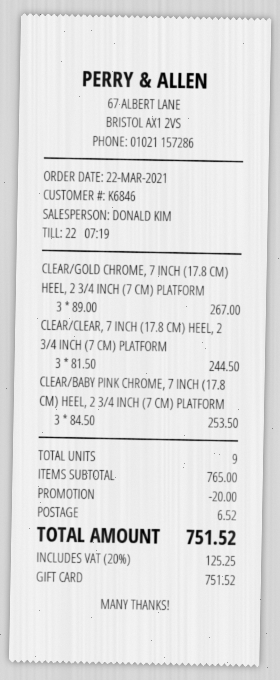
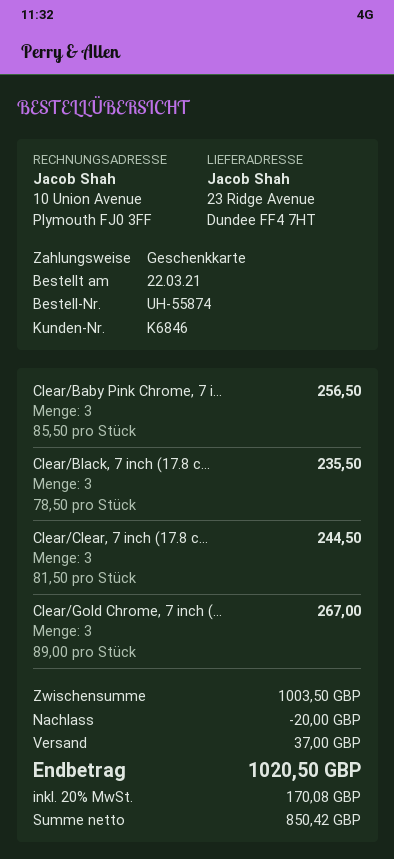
CLEAR/BABY PINK CHROME, 7 INCH (17.8 CM) HEEL, 2 3/4 INCH (7 CM) PLATFORM: 3 x 84.50 = 253.50 -> 3 x 85.50 = 256.50
Clear/Black, 7 inch (17.8 c...: none -> 3 x 78.50 = 235.50
subtotal: 765.00 -> 1003.50
shipping: 6.52 -> 37.00
tax: 20% = 125.25 -> 20% = 170.08
total: 751.52 -> 1020.50

